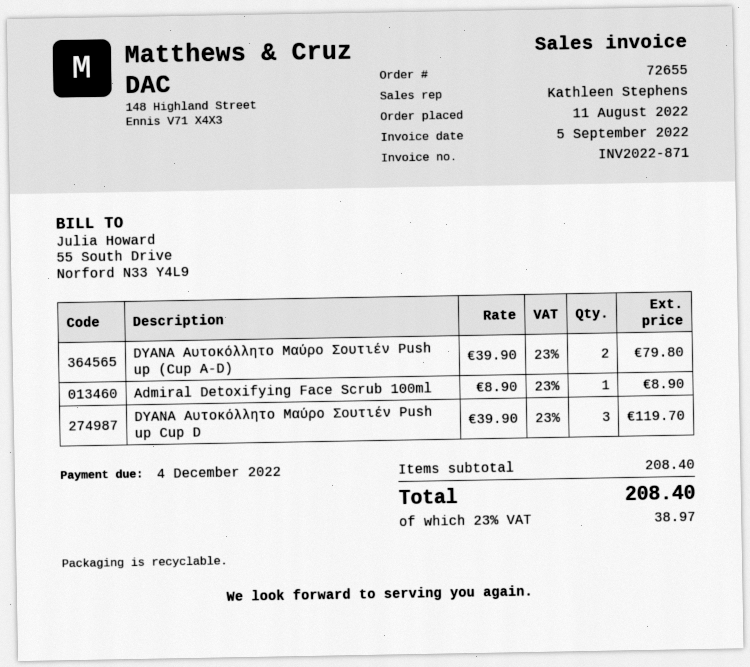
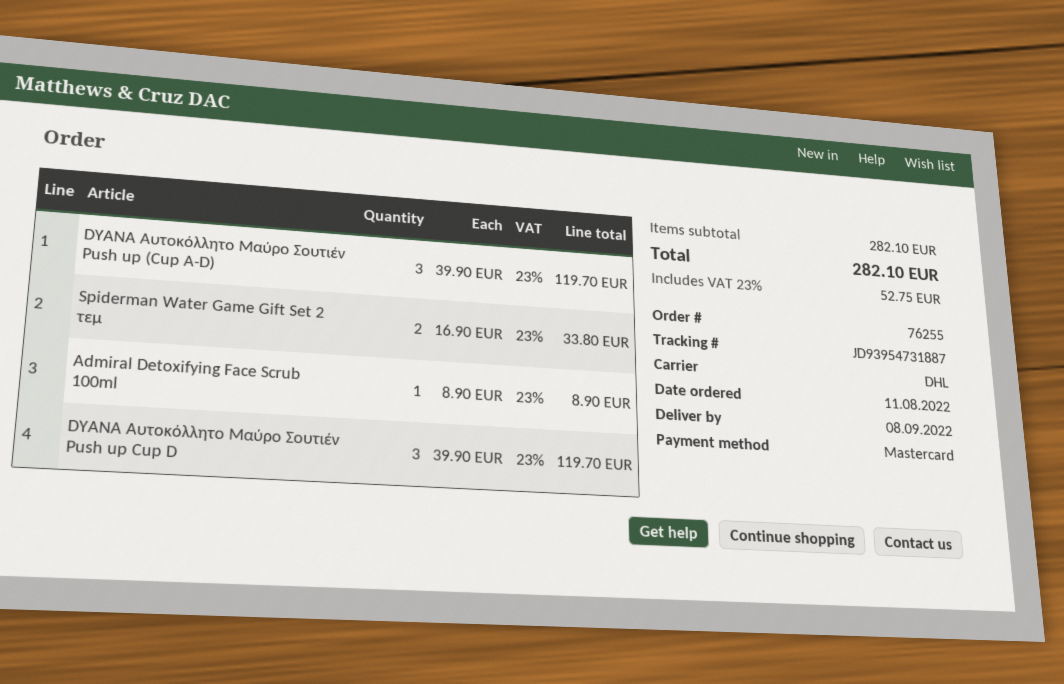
order number: 72655 -> 76255
DYANA Αυτοκόλλητο Μαύρο Σουτιέν Push up (Cup A-D): 2 x 39.90 = 79.80 -> 3 x 39.90 = 119.70
Spiderman Water Game Gift Set 2 τεμ: none -> 2 x 16.90 = 33.80
subtotal: 208.40 -> 282.10
tax: 23% = 38.97 -> 23% = 52.75
total: 208.40 -> 282.10

